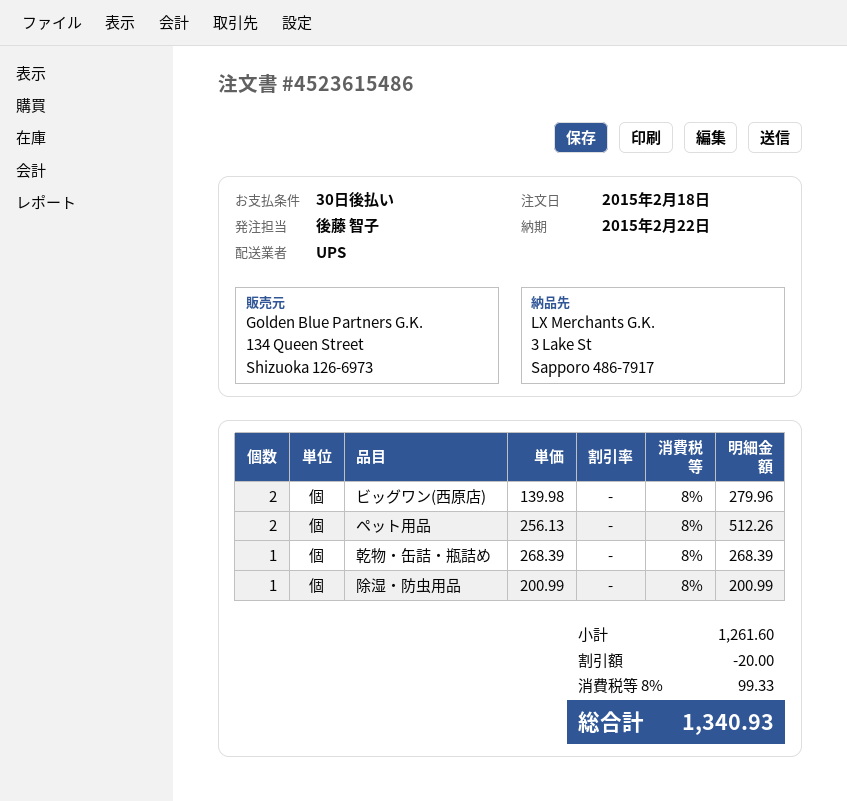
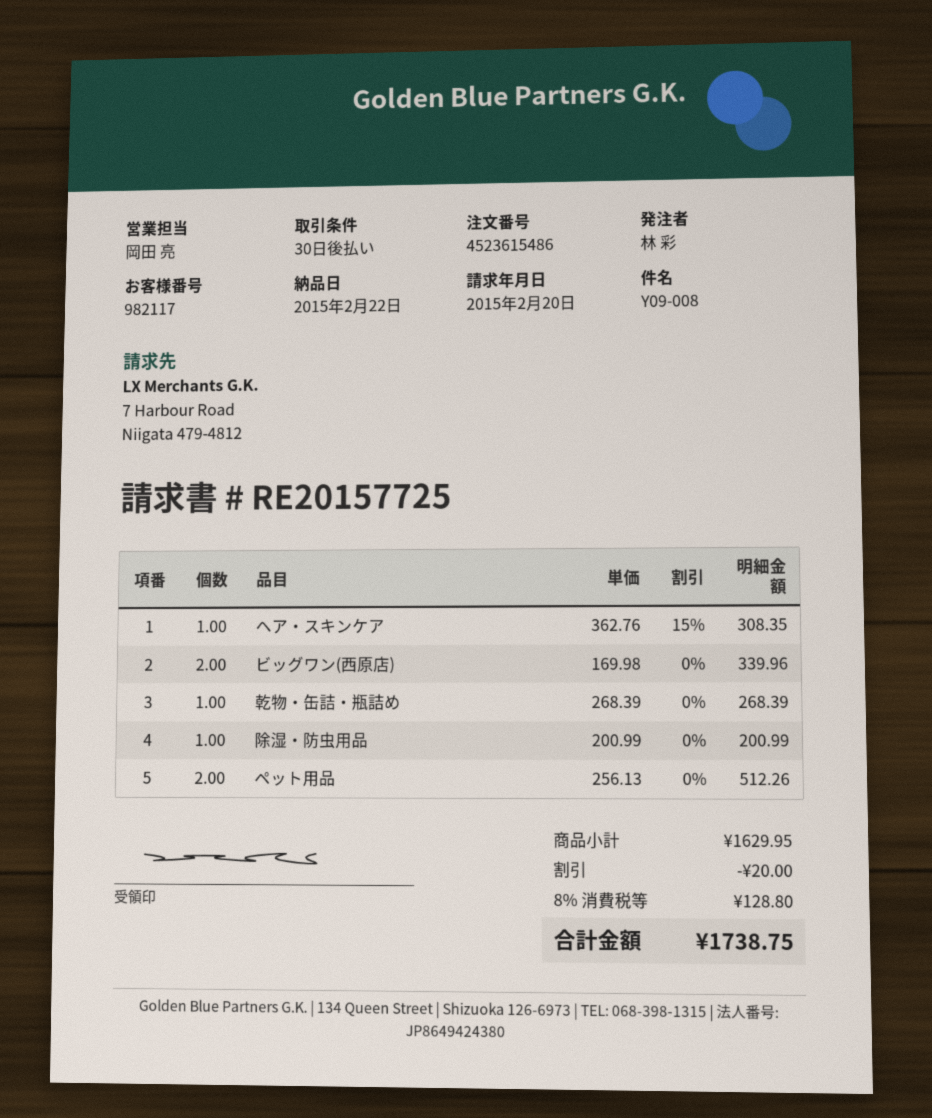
ordered by: 後藤 智子 -> 林 彩
ビッグワン(西原店): 2 x 139.98 = 279.96 -> 2 x 169.98 = 339.96
ヘア・スキンケア: none -> 1 x 362.76 - 15% = 308.35
subtotal: 1261.60 -> 1629.95
tax: 8% = 99.33 -> 8% = 128.80
total: 1340.93 -> 1738.75

